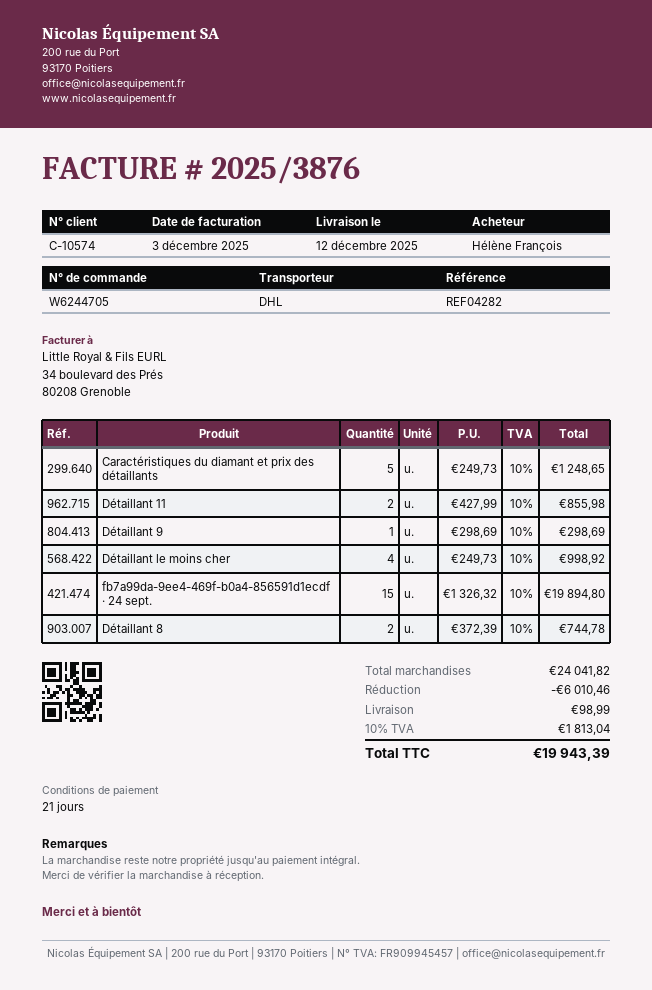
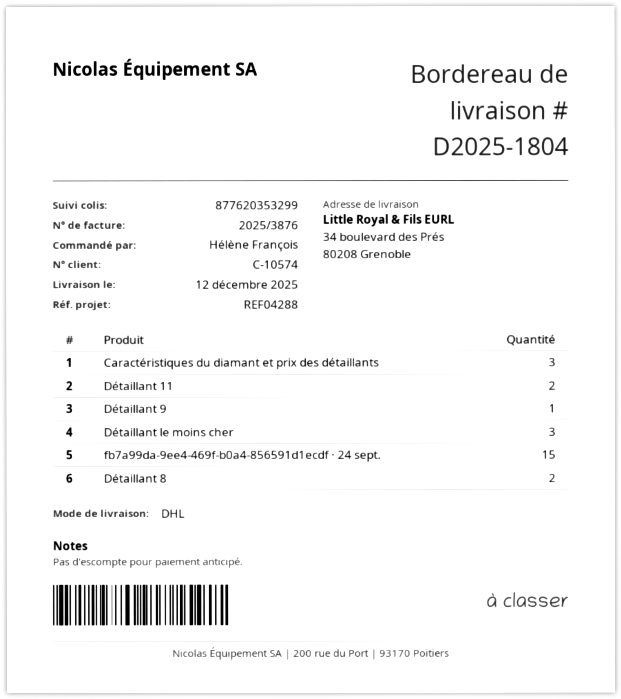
reference: REF04282 -> REF04288
Caractéristiques du diamant et prix des détaillants: 5 -> 3
Détaillant le moins cher: 4 -> 3

